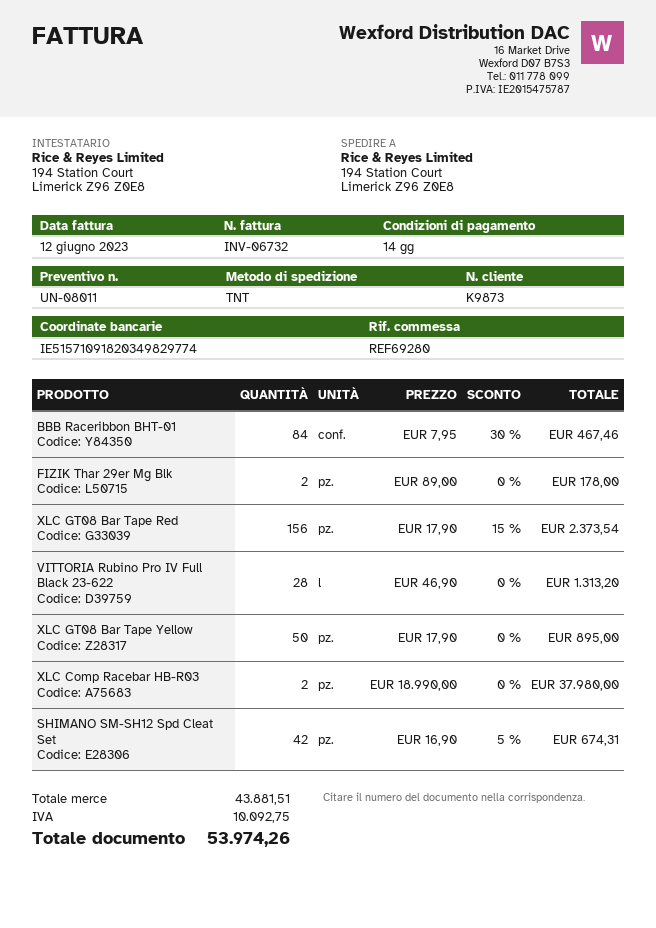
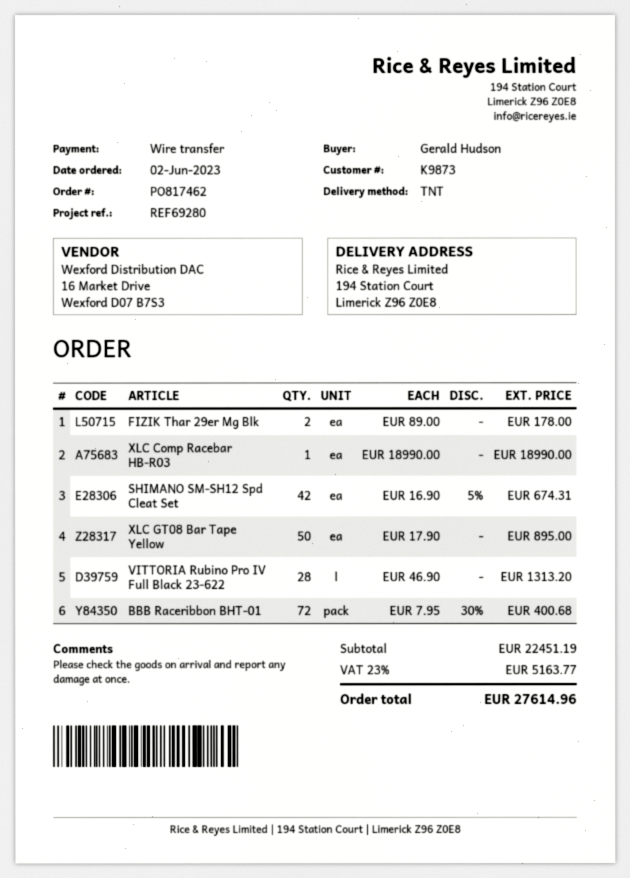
BBB Raceribbon BHT-01: 84 x 7.95 - 30% = 467.46 -> 72 x 7.95 - 30% = 400.68
XLC GT08 Bar Tape Red: 156 x 17.90 - 15% = 2373.54 -> none
XLC Comp Racebar HB-R03: 2 x 18990.00 = 37980.00 -> 1 x 18990.00 = 18990.00
subtotal: 43881.51 -> 22451.19
tax: 10092.75 -> 5163.77
total: 53974.26 -> 27614.96

